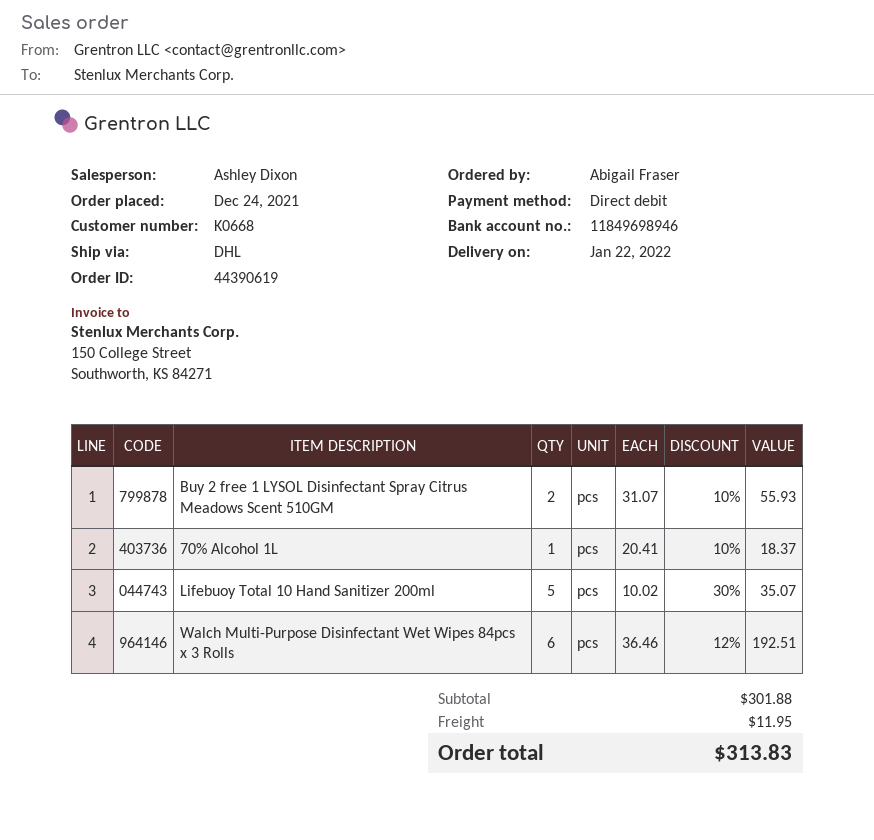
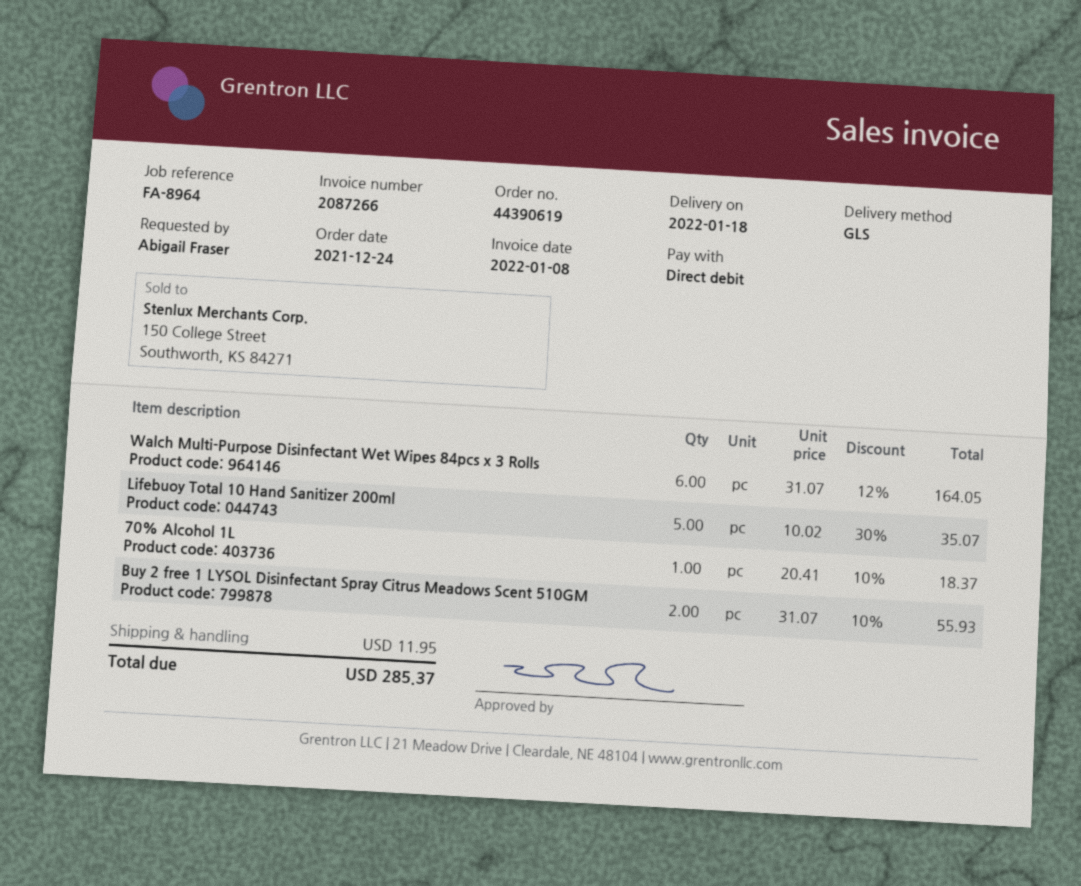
delivery date: 2022-01-22 -> 2022-01-18
shipping method: DHL -> GLS
Walch Multi-Purpose Disinfectant Wet Wipes 84pcs x 3 Rolls: 6 x 36.46 - 12% = 192.51 -> 6 x 31.07 - 12% = 164.05
total: 313.83 -> 285.37

